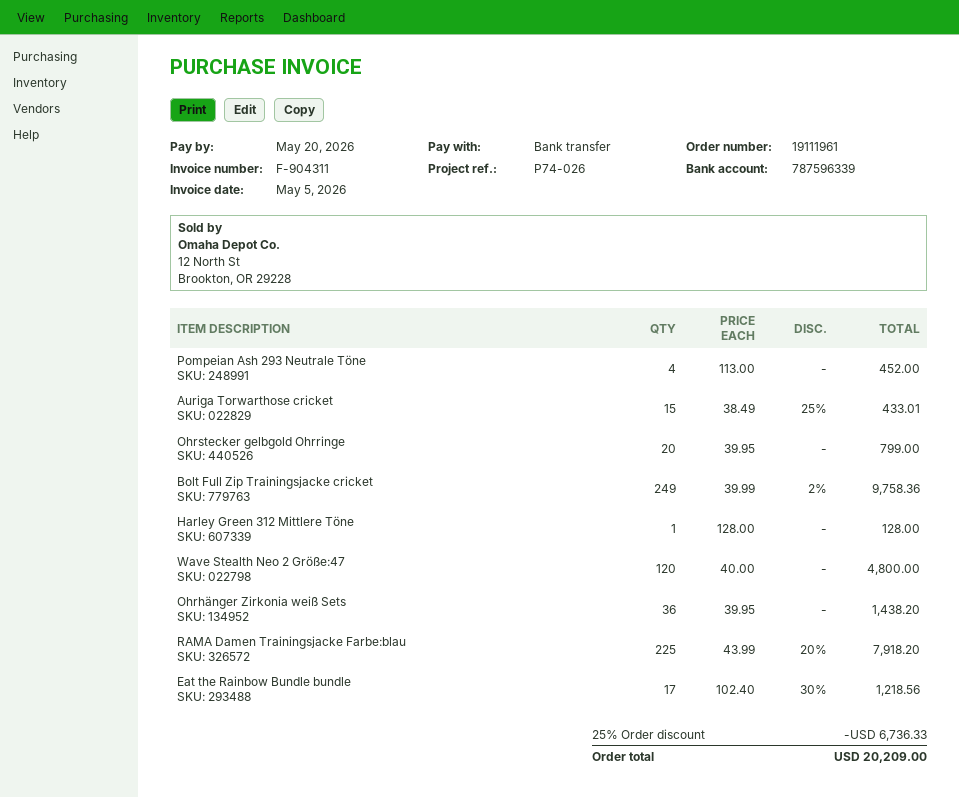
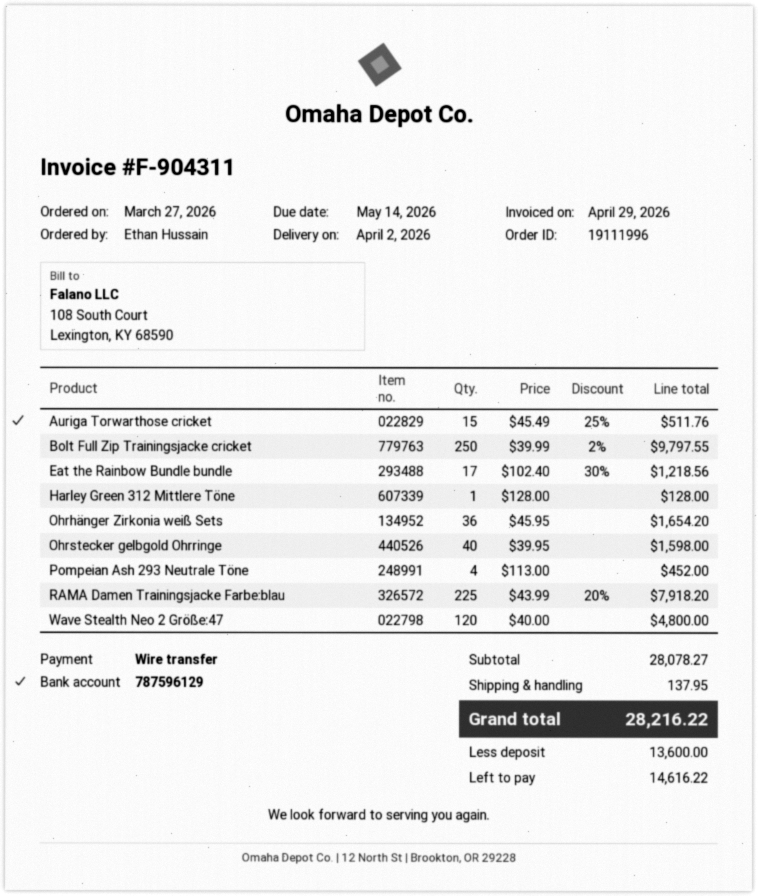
order number: 19111961 -> 19111996
invoice date: 2026-05-05 -> 2026-04-29
due date: 2026-05-20 -> 2026-05-14
bank account: 787596339 -> 787596129
Auriga Torwarthose cricket: 15 x 38.49 - 25% = 433.01 -> 15 x 45.49 - 25% = 511.76
Ohrstecker gelbgold Ohrringe: 20 x 39.95 = 799.00 -> 40 x 39.95 = 1598.00
Bolt Full Zip Trainingsjacke cricket: 249 x 39.99 - 2% = 9758.36 -> 250 x 39.99 - 2% = 9797.55
Ohrhänger Zirkonia weiß Sets: 36 x 39.95 = 1438.20 -> 36 x 45.95 = 1654.20
discount: 25% = 6736.33 -> none
shipping: none -> 137.95
total: 20209.00 -> 28216.22

